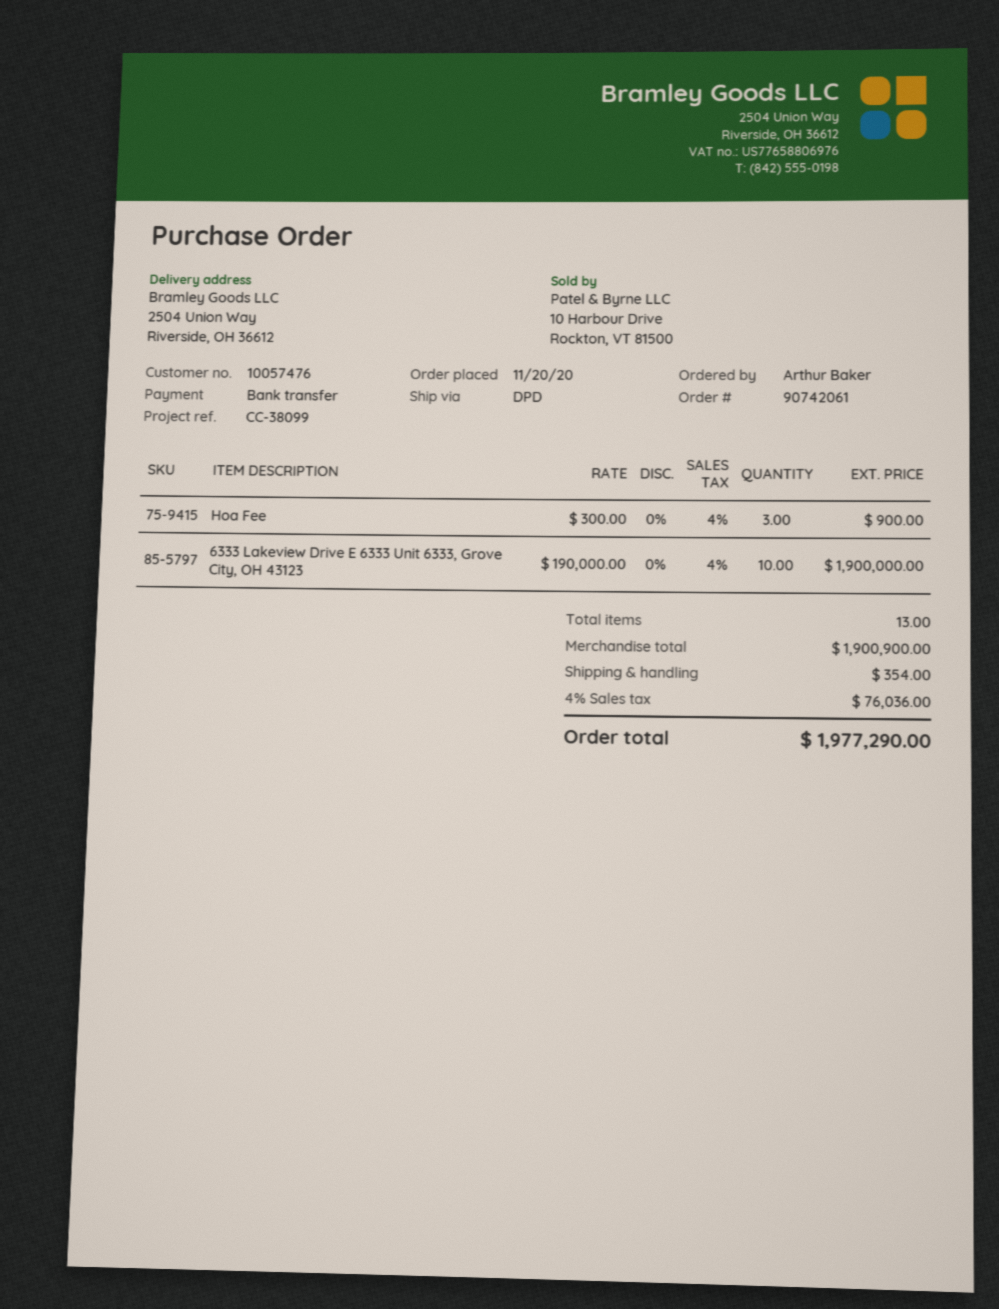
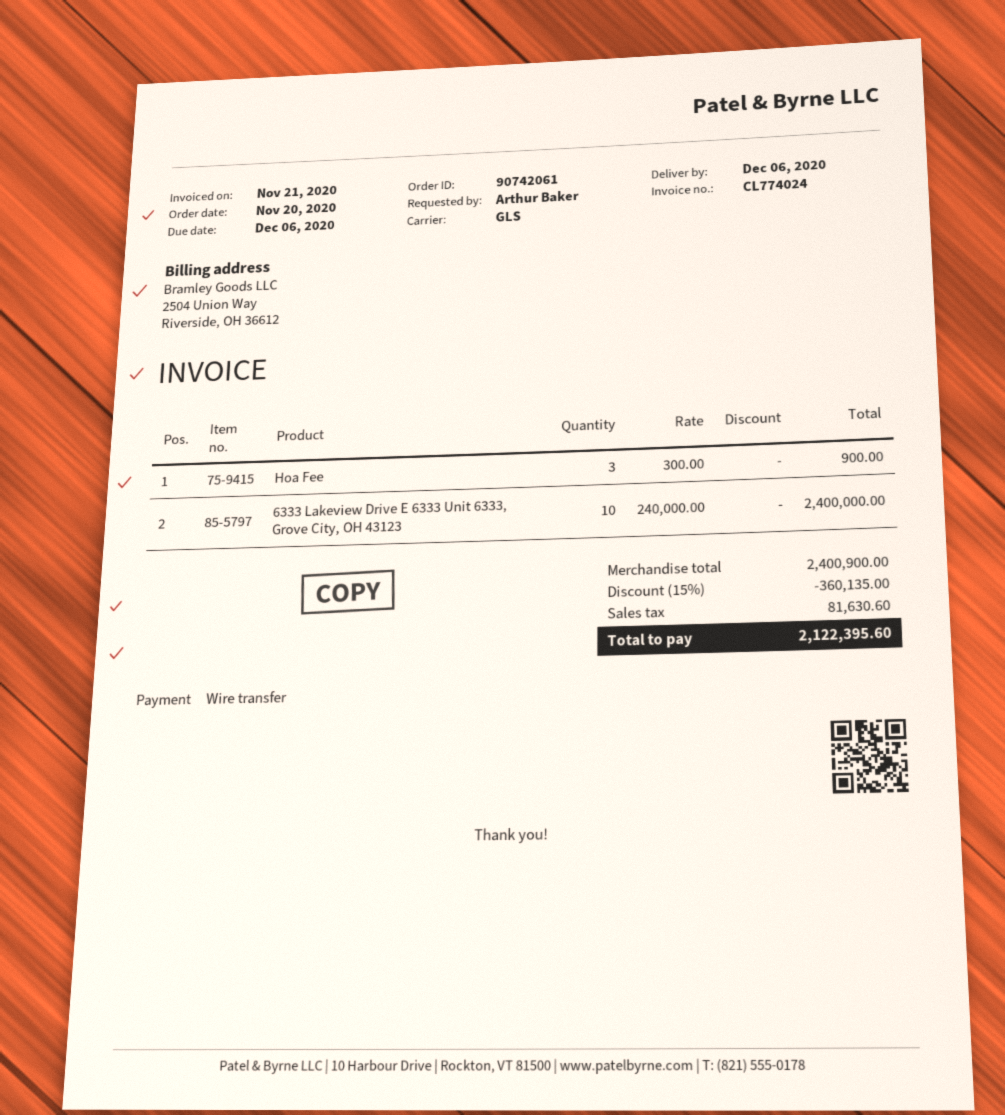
shipping method: DPD -> GLS
6333 Lakeview Drive E 6333 Unit 6333, Grove City, OH 43123: 10 x 190000.00 = 1900000.00 -> 10 x 240000.00 = 2400000.00
subtotal: 1900900.00 -> 2400900.00
discount: none -> 15% = 360135.00
shipping: 354.00 -> none
tax: 76036.00 -> 81630.60
total: 1977290.00 -> 2122395.60

